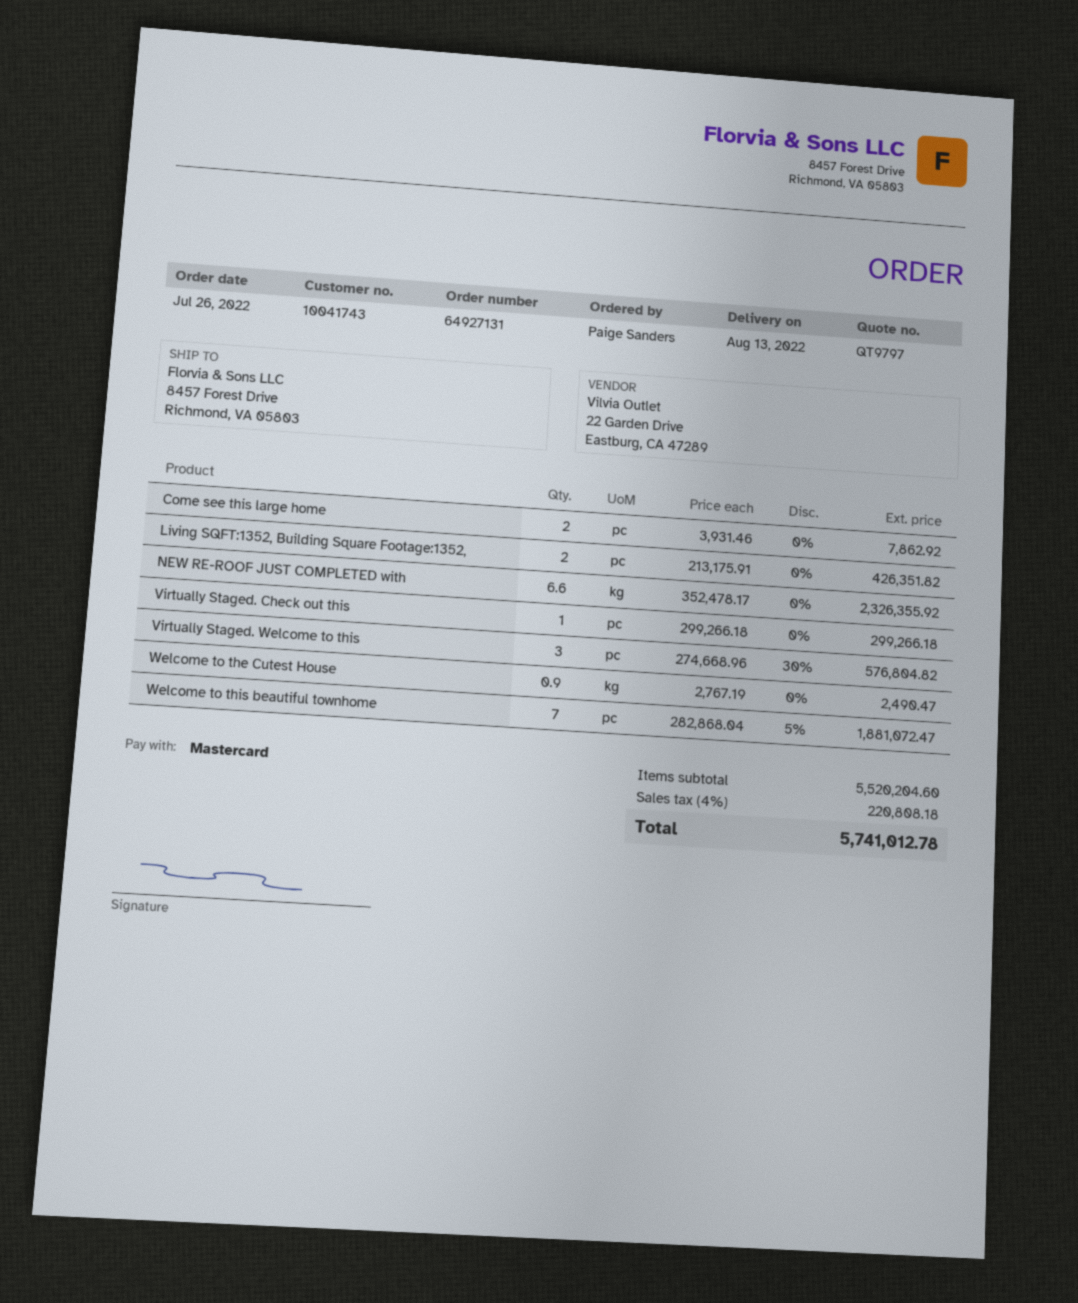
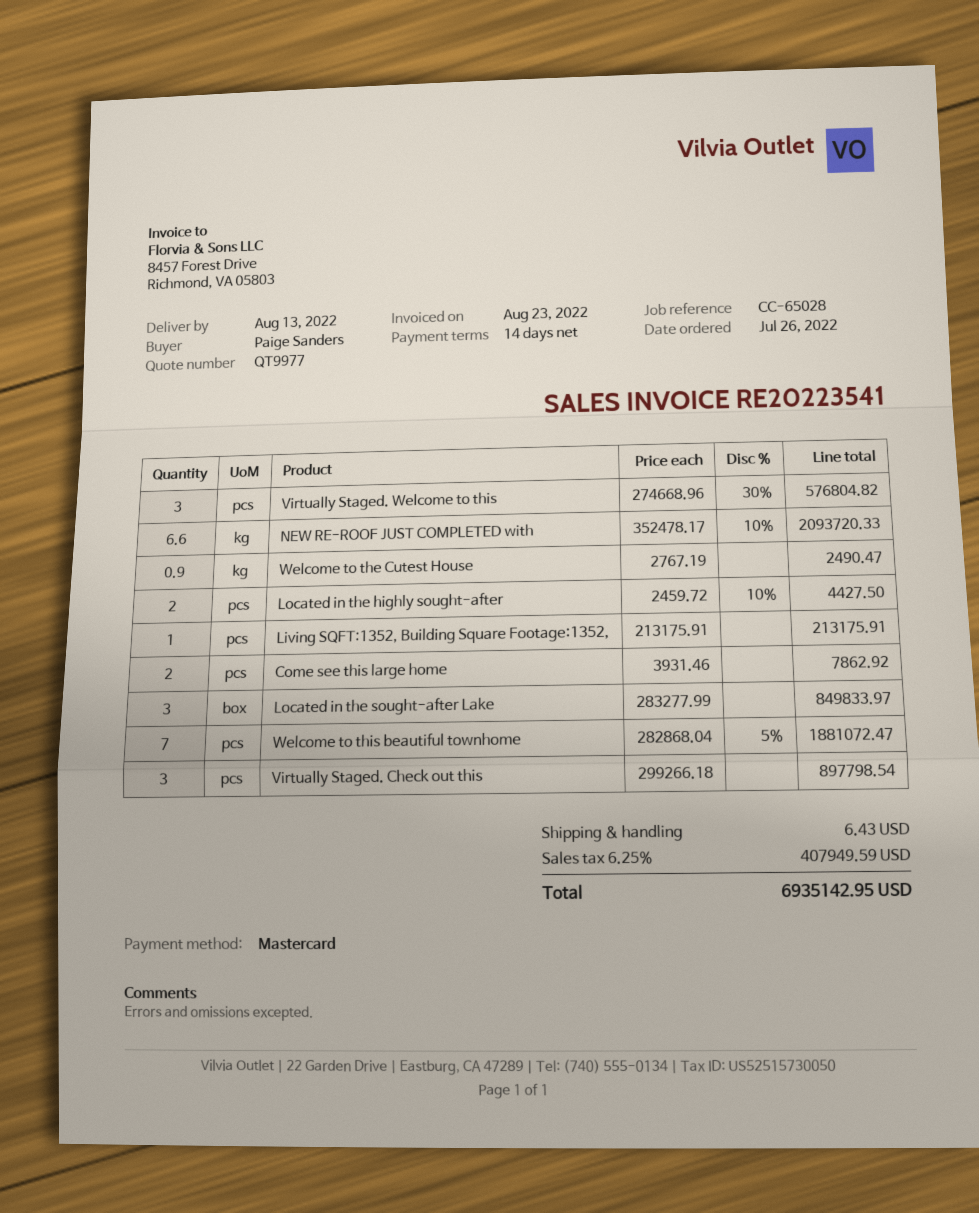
quote number: QT9797 -> QT9977
Living SQFT:1352, Building Square Footage:1352,: 2 x 213175.91 = 426351.82 -> 1 x 213175.91 = 213175.91
NEW RE-ROOF JUST COMPLETED with: 6.6 x 352478.17 = 2326355.92 -> 6.6 x 352478.17 - 10% = 2093720.33
Virtually Staged. Check out this: 1 x 299266.18 = 299266.18 -> 3 x 299266.18 = 897798.54
Located in the highly sought-after: none -> 2 x 2459.72 - 10% = 4427.50
Located in the sought-after Lake: none -> 3 x 283277.99 = 849833.97
shipping: none -> 6.43
tax: 4% = 220808.18 -> 6.25% = 407949.59
total: 5741012.78 -> 6935142.95

